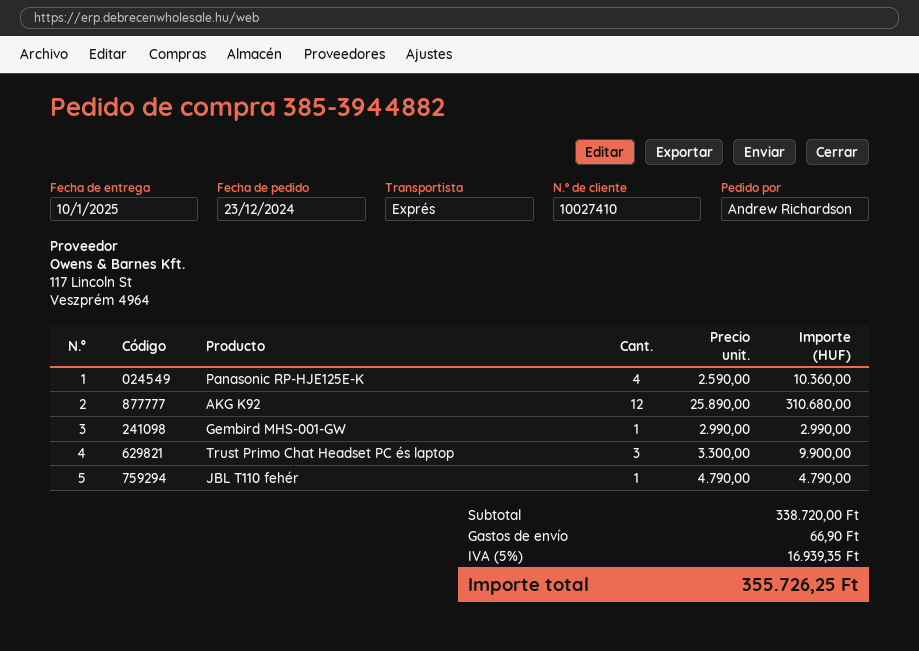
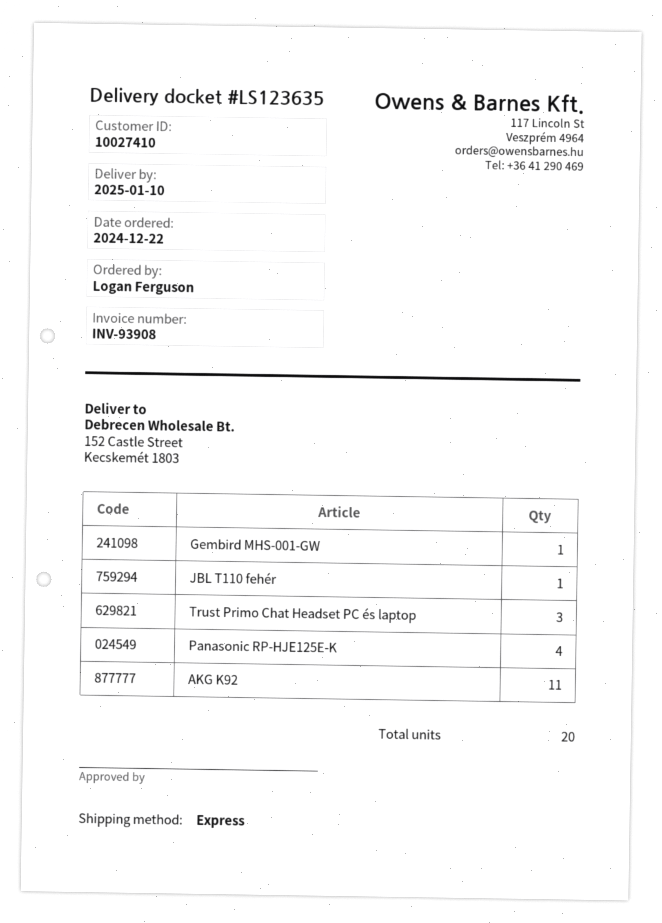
order date: 2024-12-23 -> 2024-12-22
ordered by: Andrew Richardson -> Logan Ferguson
AKG K92: 12 -> 11

